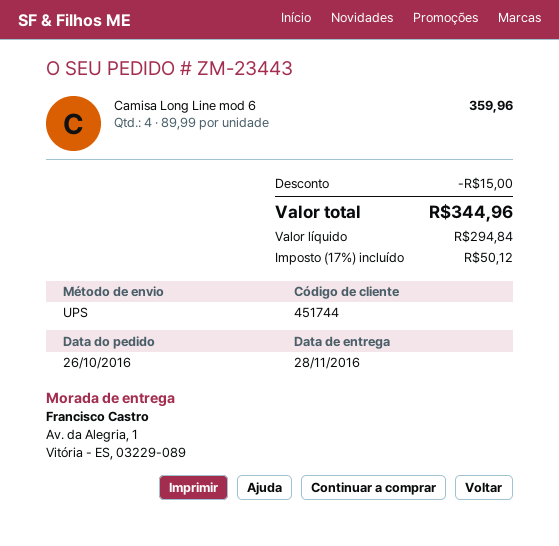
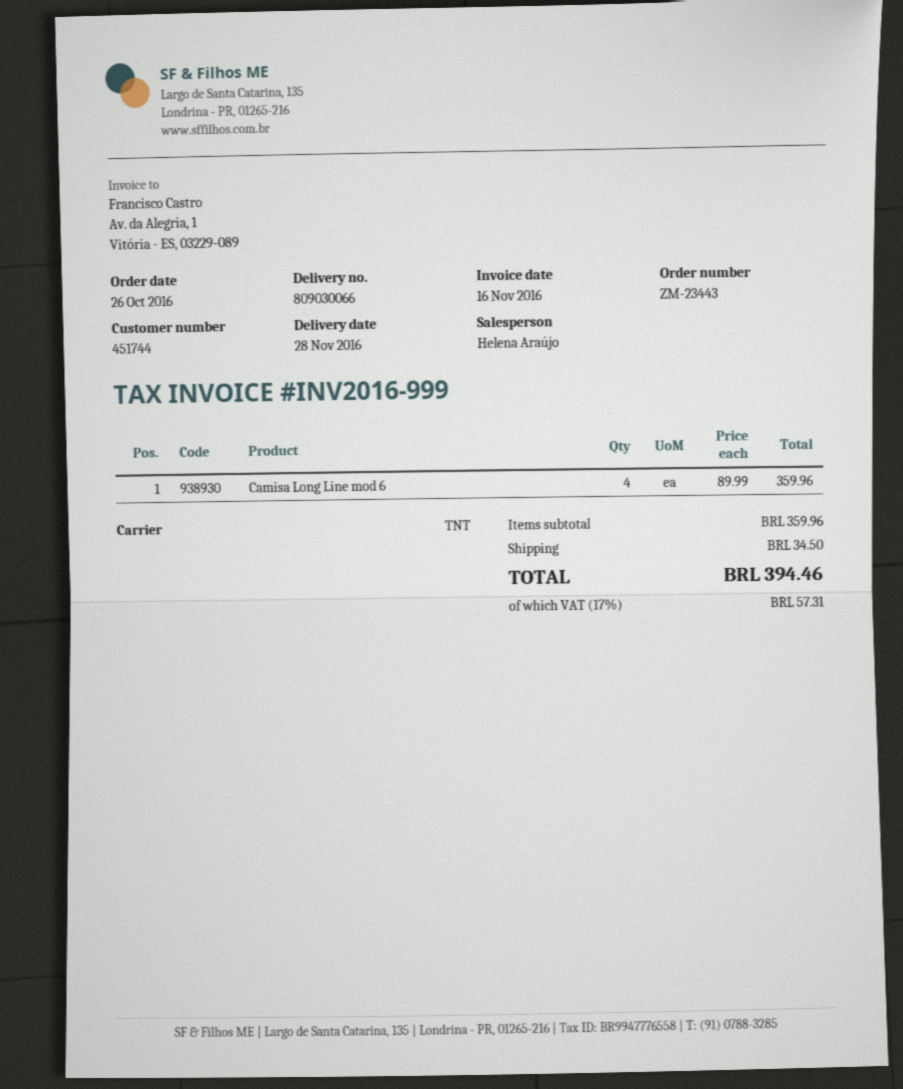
shipping method: UPS -> TNT
discount: 15.00 -> none
shipping: none -> 34.50
tax: 17% = 50.12 -> 17% = 57.31
total: 344.96 -> 394.46

